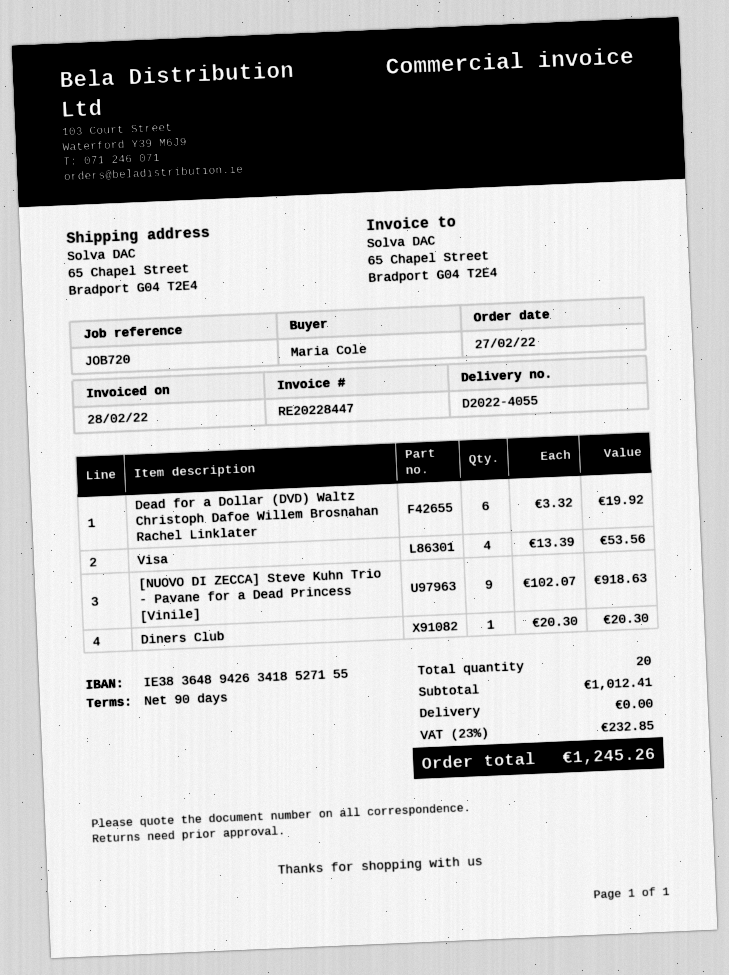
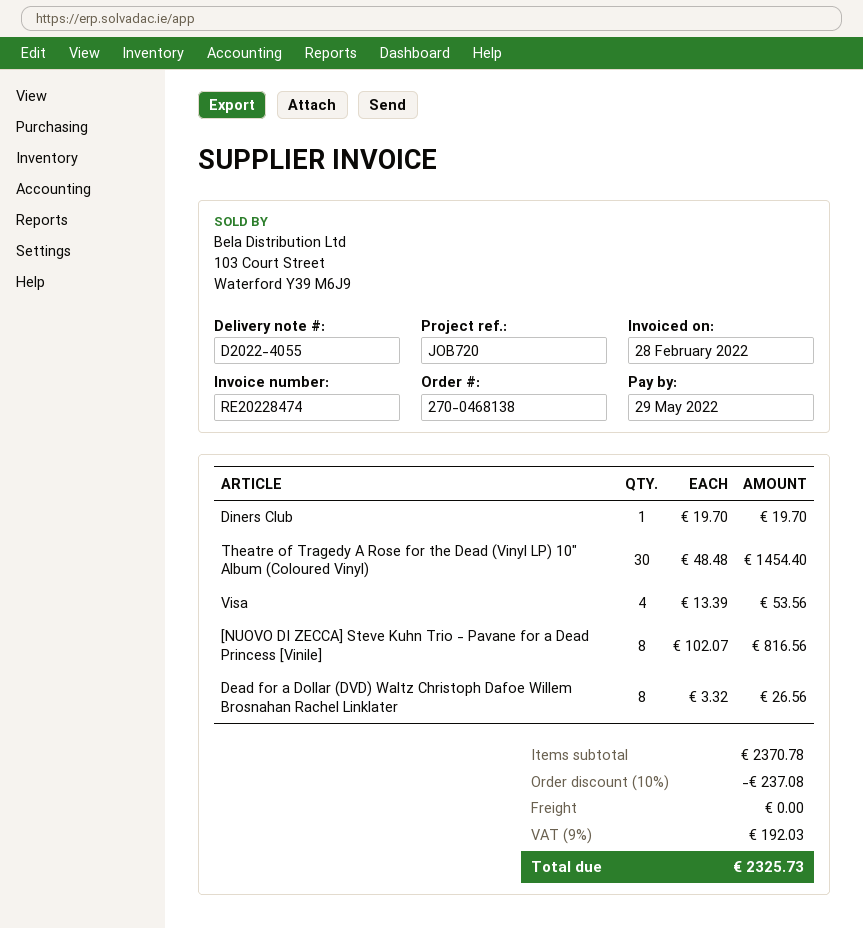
invoice number: RE20228447 -> RE20228474
Dead for a Dollar (DVD) Waltz Christoph Dafoe Willem Brosnahan Rachel Linklater: 6 x 3.32 = 19.92 -> 8 x 3.32 = 26.56
[NUOVO DI ZECCA] Steve Kuhn Trio - Pavane for a Dead Princess [Vinile]: 9 x 102.07 = 918.63 -> 8 x 102.07 = 816.56
Diners Club: 1 x 20.30 = 20.30 -> 1 x 19.70 = 19.70
Theatre of Tragedy A Rose for the Dead (Vinyl LP) 10" Album (Coloured Vinyl): none -> 30 x 48.48 = 1454.40
subtotal: 1012.41 -> 2370.78
discount: none -> 10% = 237.08
tax: 23% = 232.85 -> 9% = 192.03
total: 1245.26 -> 2325.73

